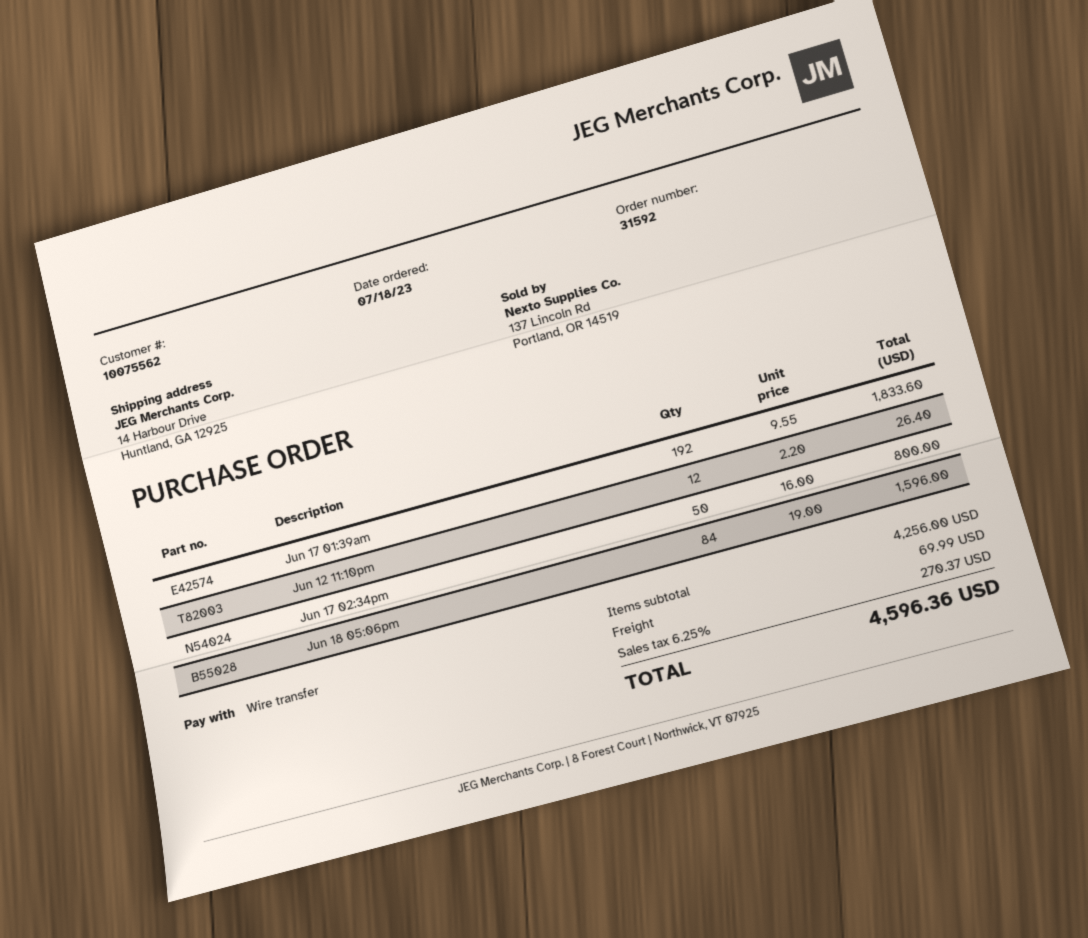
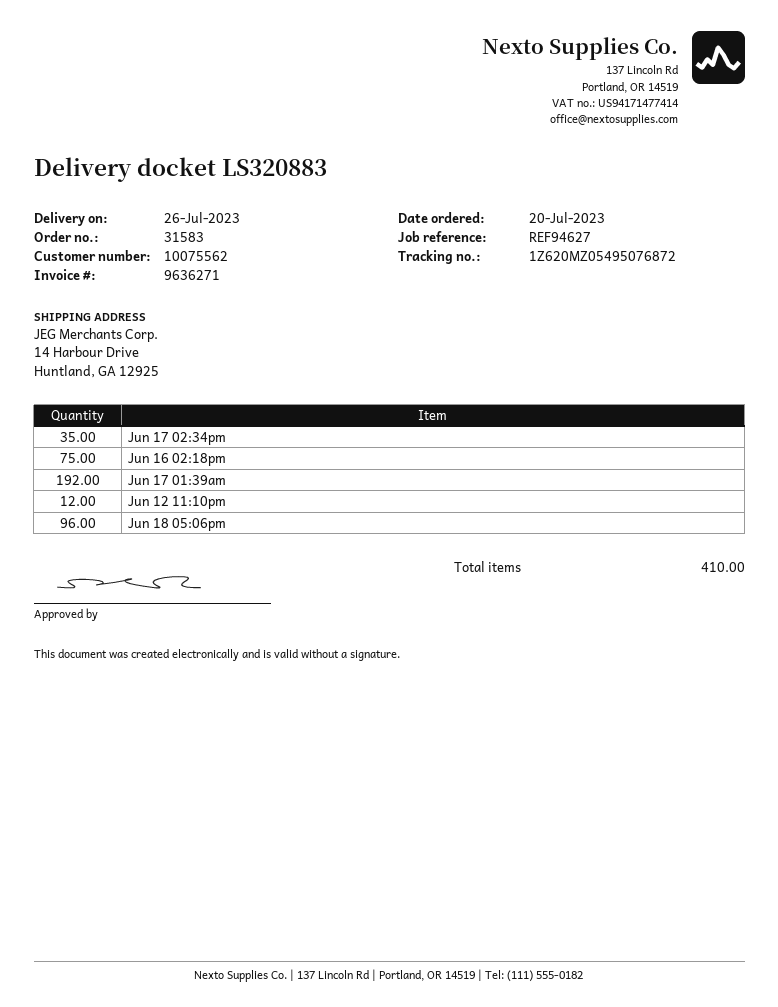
order number: 31592 -> 31583
order date: 2023-07-18 -> 2023-07-20
Jun 17 02:34pm: 50 -> 35
Jun 18 05:06pm: 84 -> 96
Jun 16 02:18pm: none -> 75

